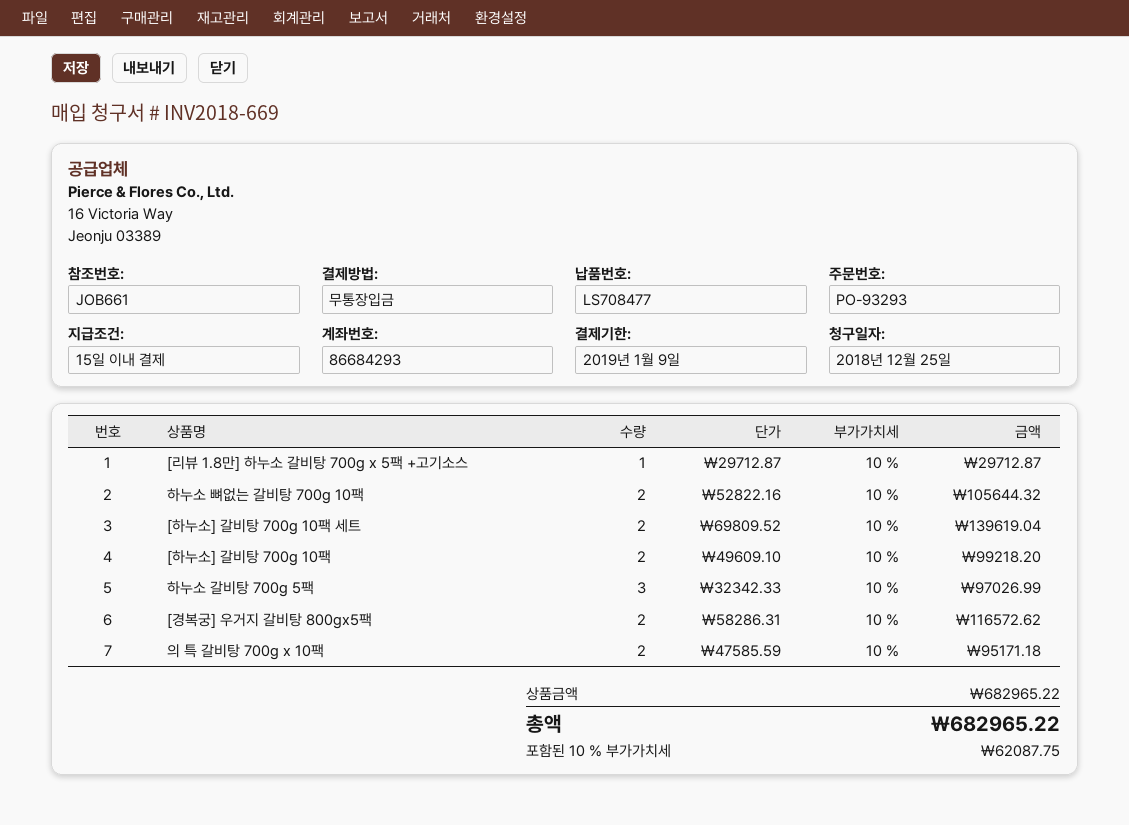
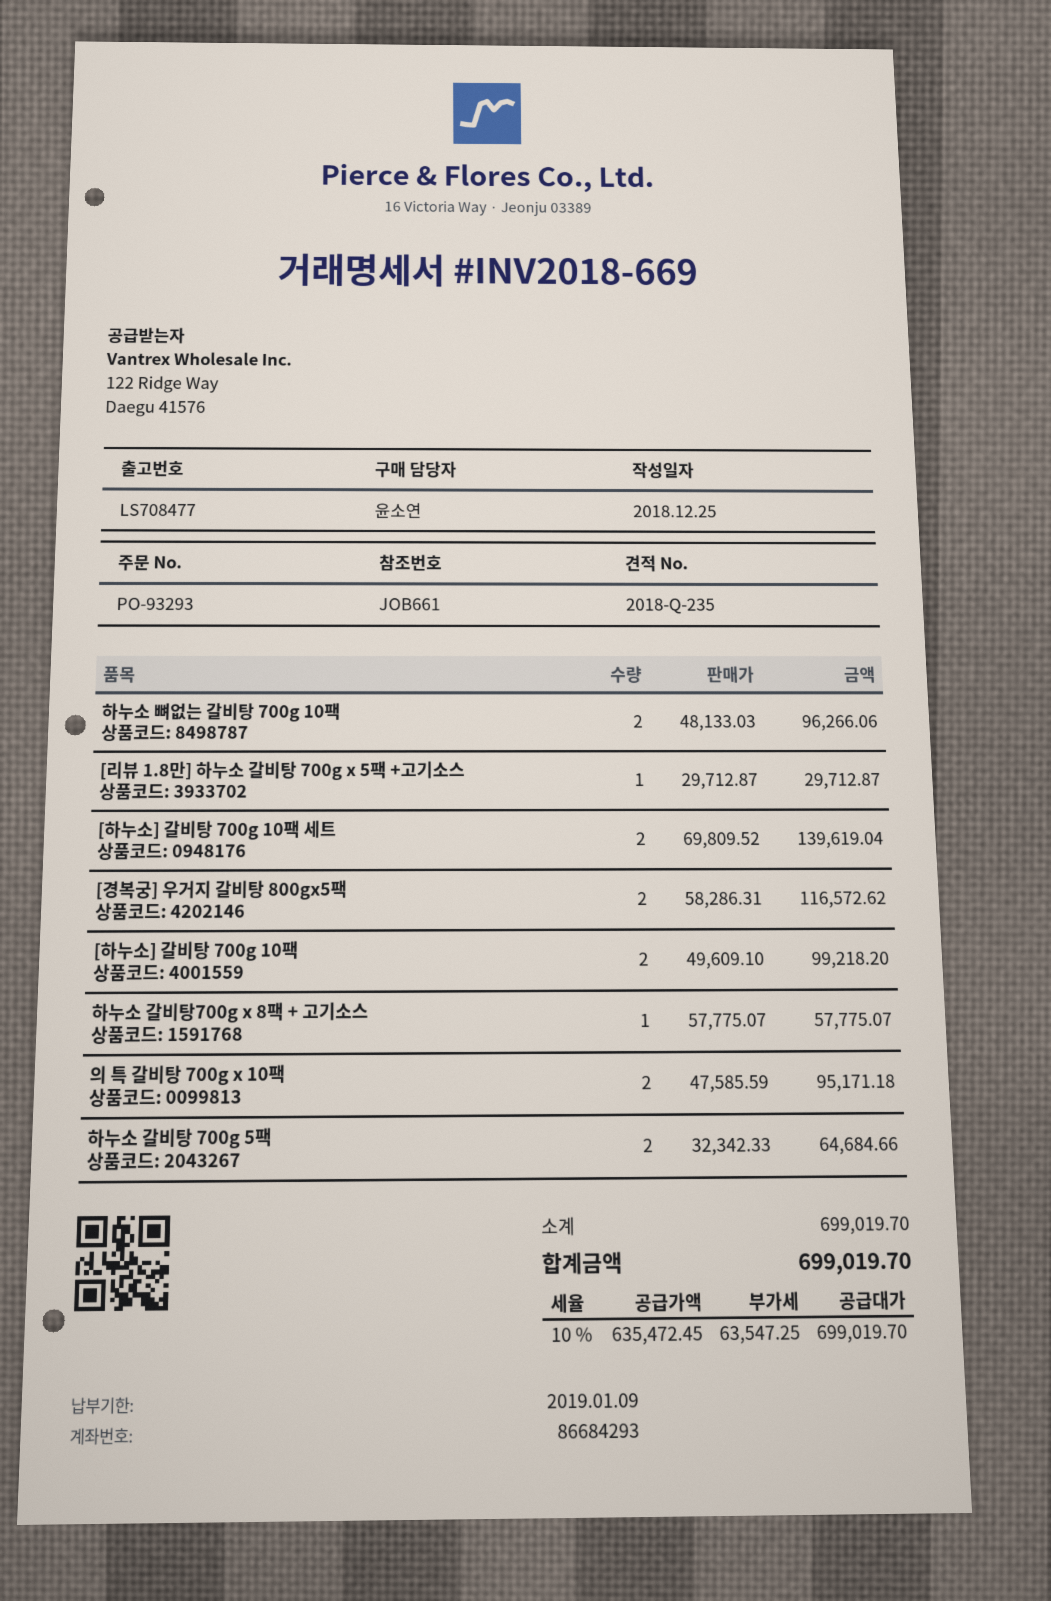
하누소 뼈없는 갈비탕 700g 10팩: 2 x 52822.16 = 105644.32 -> 2 x 48133.03 = 96266.06
하누소 갈비탕 700g 5팩: 3 x 32342.33 = 97026.99 -> 2 x 32342.33 = 64684.66
하누소 갈비탕700g x 8팩 + 고기소스: none -> 1 x 57775.07 = 57775.07
subtotal: 682965.22 -> 699019.70
tax: 10% = 62087.75 -> 10% = 63547.25
total: 682965.22 -> 699019.70

